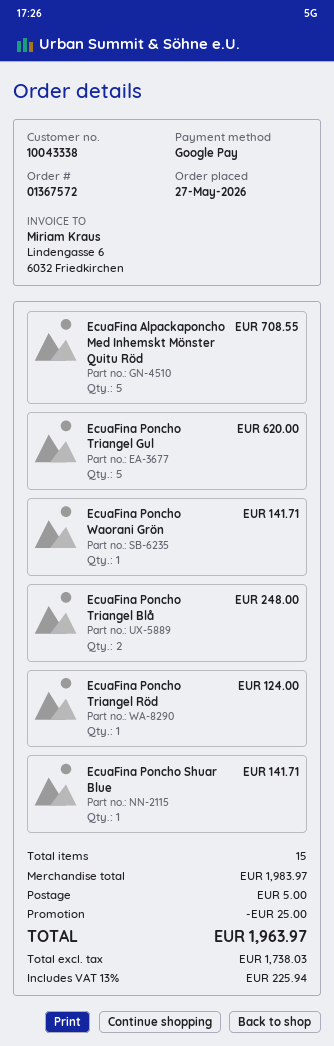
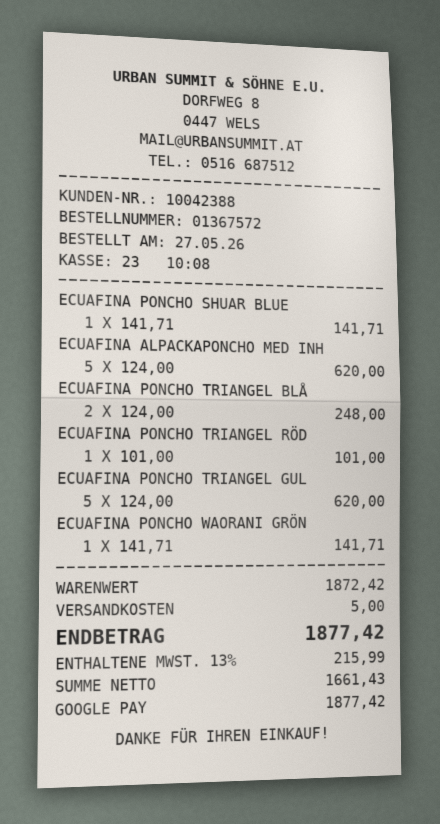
customer number: 10043338 -> 10042388
EcuaFina Alpackaponcho Med Inhemskt Mönster Quitu Röd: 5 for 708.55 -> 5 for 620.00
EcuaFina Poncho Triangel Röd: 1 for 124.00 -> 1 for 101.00
subtotal: 1983.97 -> 1872.42
discount: 25.00 -> none
net: 1738.03 -> 1661.43
tax: 13% = 225.94 -> 13% = 215.99
total: 1963.97 -> 1877.42

